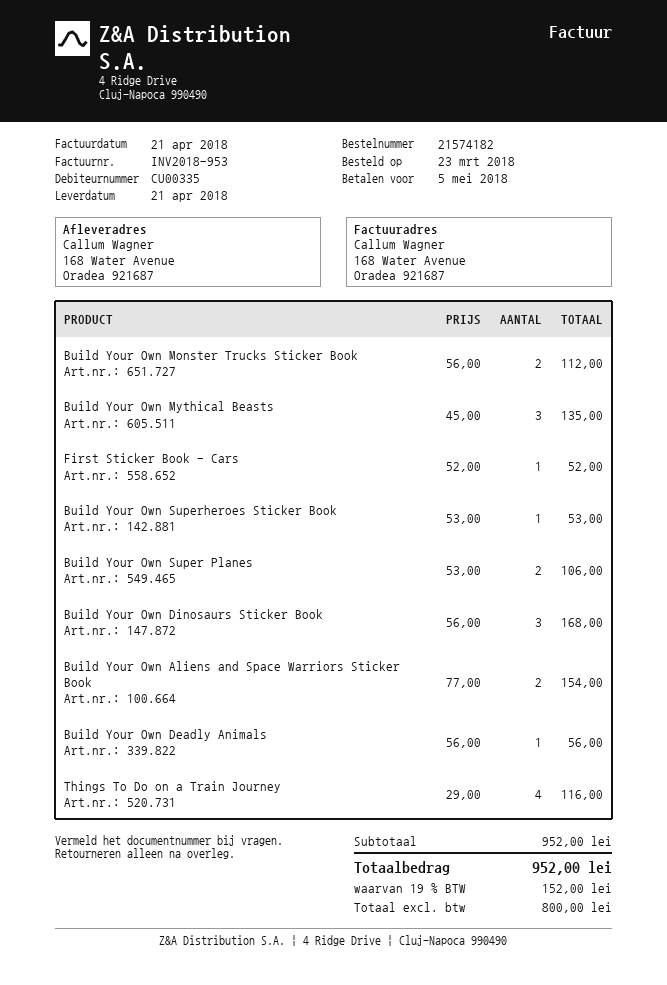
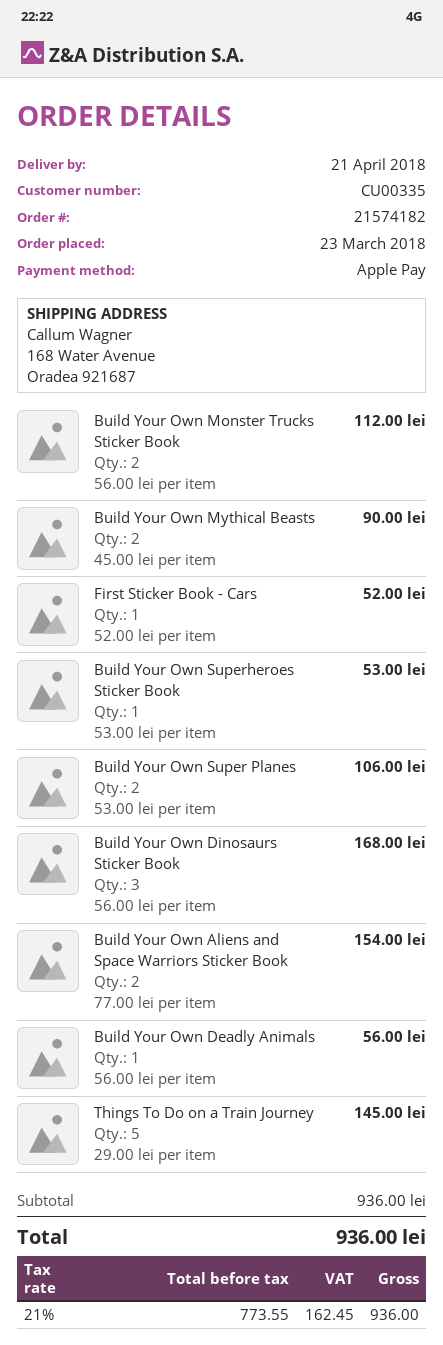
Build Your Own Mythical Beasts: 3 x 45.00 = 135.00 -> 2 x 45.00 = 90.00
Things To Do on a Train Journey: 4 x 29.00 = 116.00 -> 5 x 29.00 = 145.00
subtotal: 952.00 -> 936.00
net: 800.00 -> 773.55
tax: 19% = 152.00 -> 21% = 162.45
total: 952.00 -> 936.00

